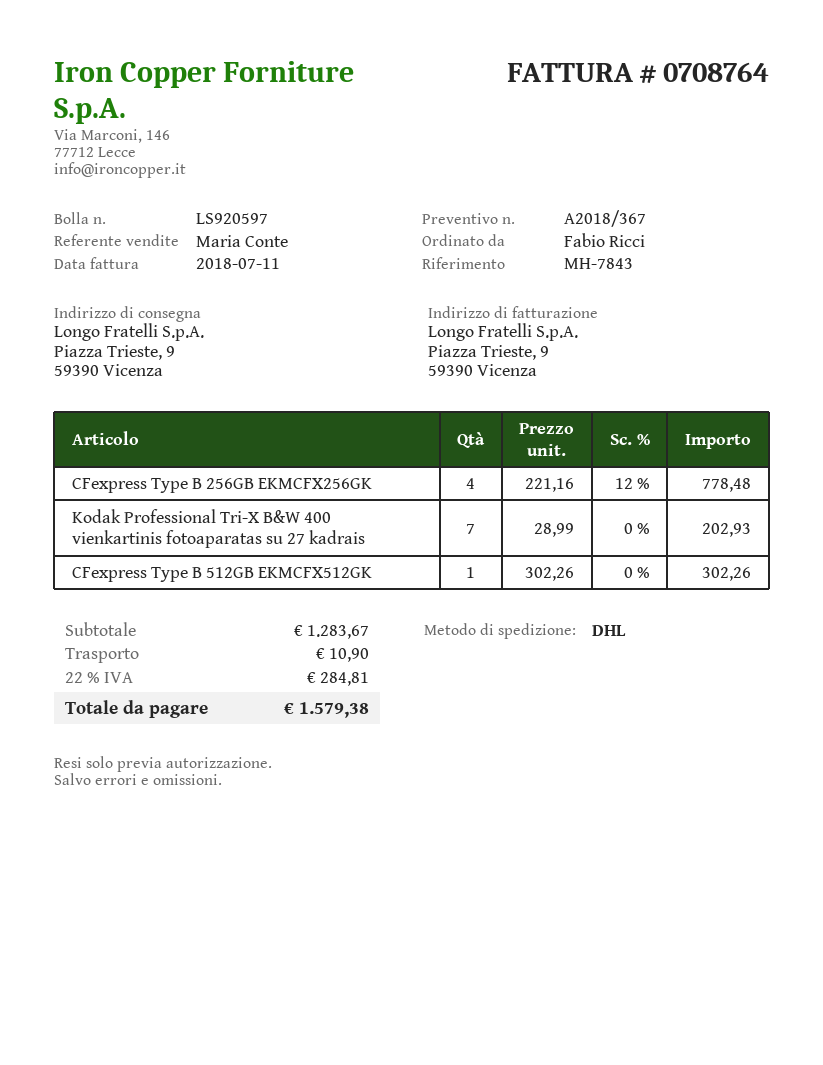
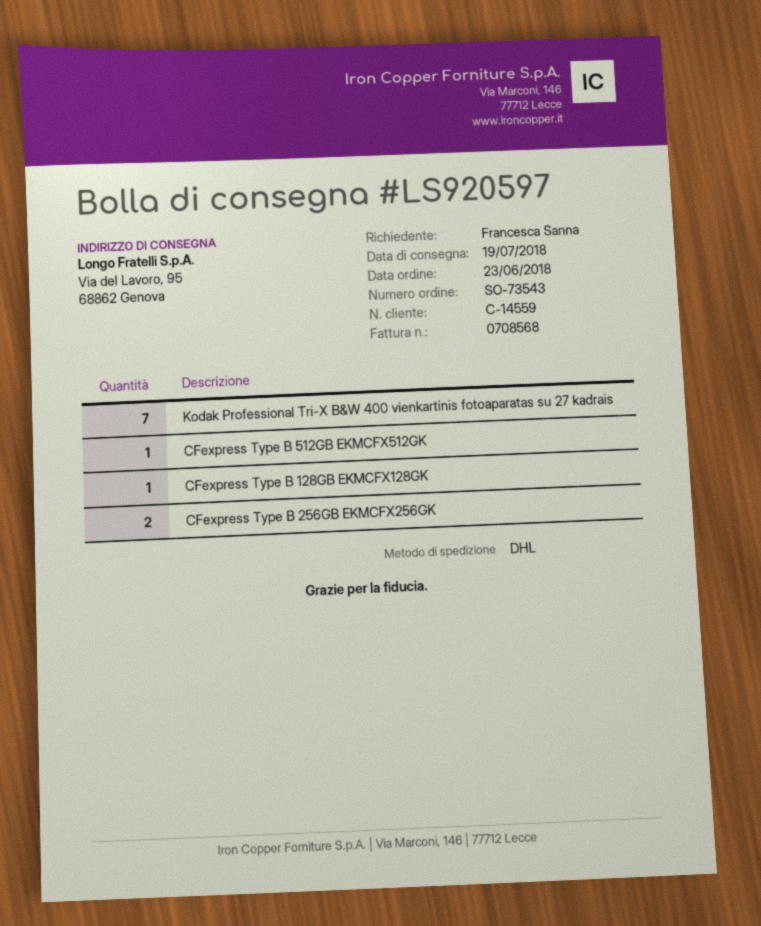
invoice number: 0708764 -> 0708568
ordered by: Fabio Ricci -> Francesca Sanna
ship to: Piazza Trieste, 9, 59390 Vicenza -> Via del Lavoro, 95, 68862 Genova
CFexpress Type B 256GB EKMCFX256GK: 4 -> 2
CFexpress Type B 128GB EKMCFX128GK: none -> 1

